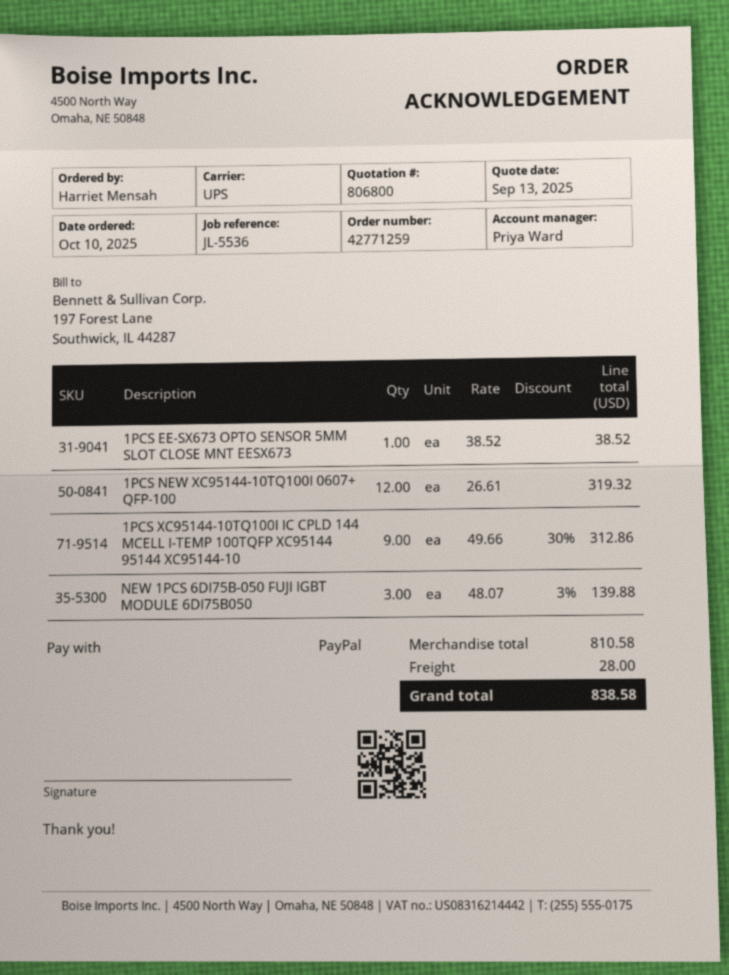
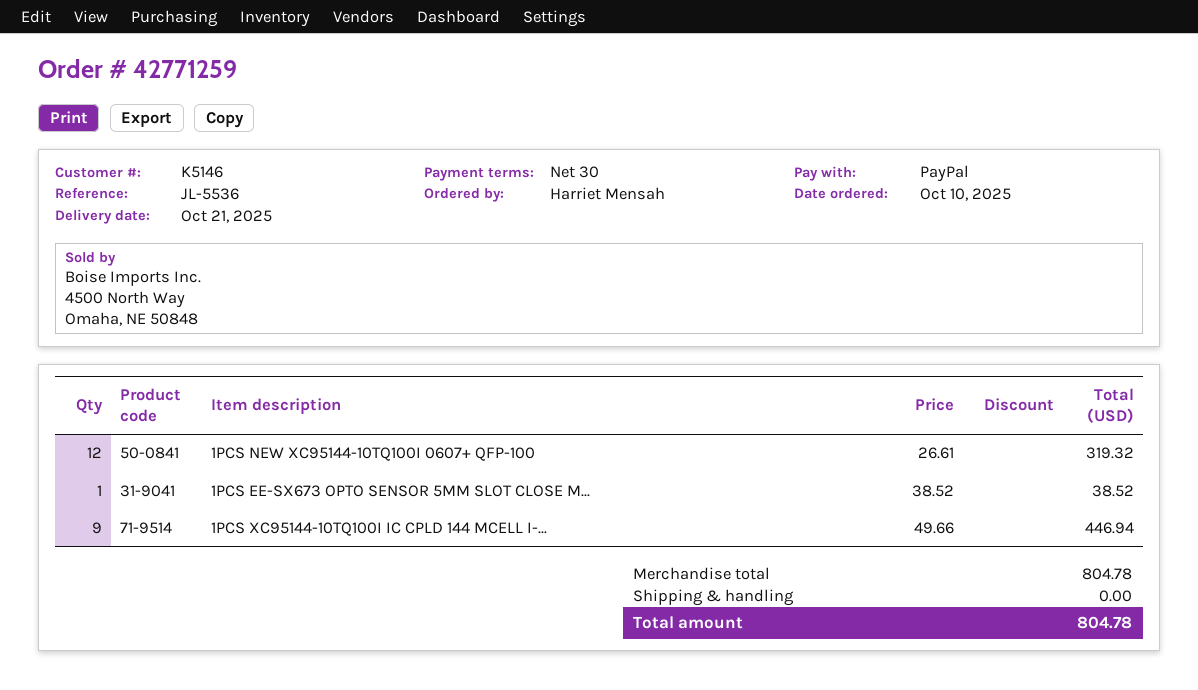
1PCS XC95144-10TQ100I IC CPLD 144 MCELL I-TEMP 100TQFP XC95144 95144 XC95144-10: 9 x 49.66 - 30% = 312.86 -> 9 x 49.66 = 446.94
NEW 1PCS 6DI75B-050 FUJI IGBT MODULE 6DI75B050: 3 x 48.07 - 3% = 139.88 -> none
subtotal: 810.58 -> 804.78
shipping: 28.00 -> 0.00
total: 838.58 -> 804.78

